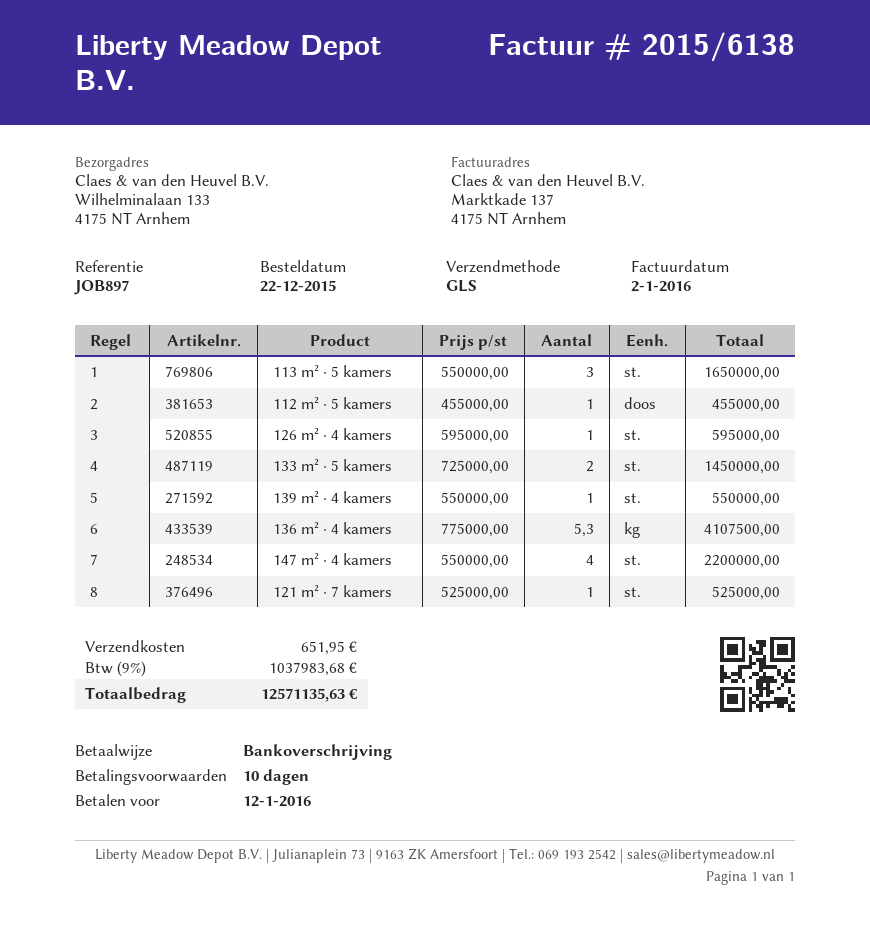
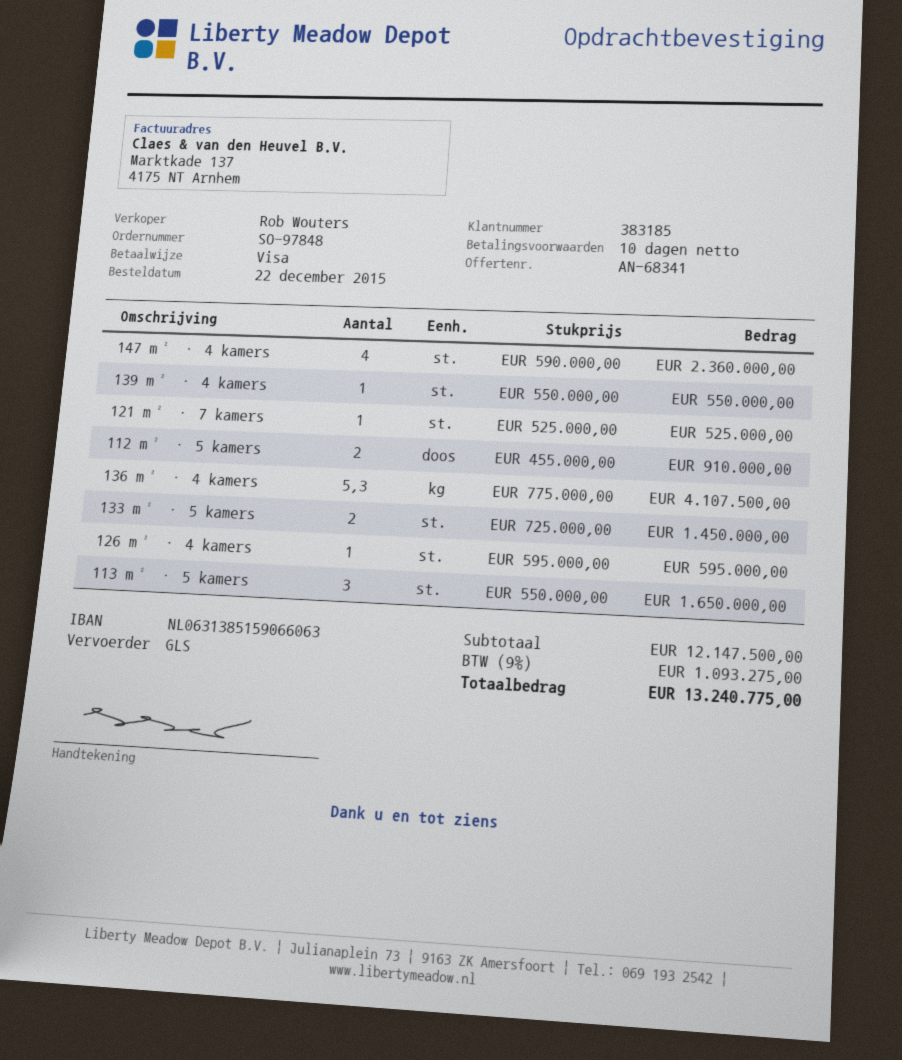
payment method: bank transfer -> Visa
112 m² · 5 kamers: 1 x 455000.00 = 455000.00 -> 2 x 455000.00 = 910000.00
147 m² · 4 kamers: 4 x 550000.00 = 2200000.00 -> 4 x 590000.00 = 2360000.00
shipping: 651.95 -> none
tax: 9% = 1037983.68 -> 9% = 1093275.00
total: 12571135.63 -> 13240775.00

